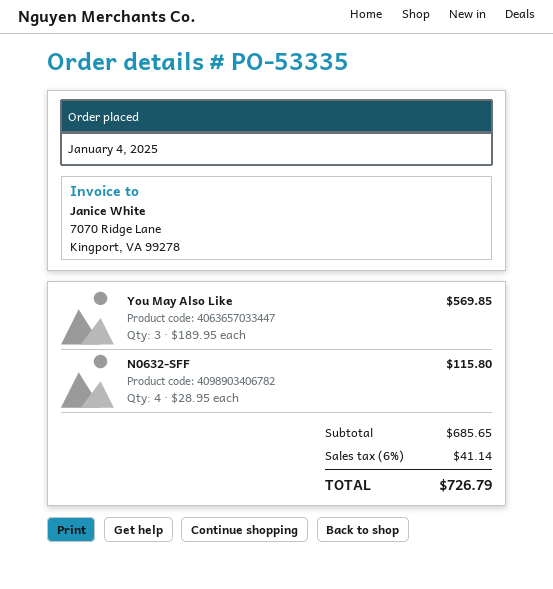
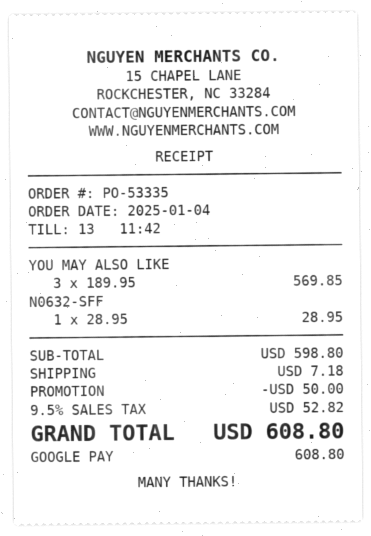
N0632-SFF: 4 x 28.95 = 115.80 -> 1 x 28.95 = 28.95
subtotal: 685.65 -> 598.80
discount: none -> 50.00
shipping: none -> 7.18
tax: 6% = 41.14 -> 9.5% = 52.82
total: 726.79 -> 608.80

